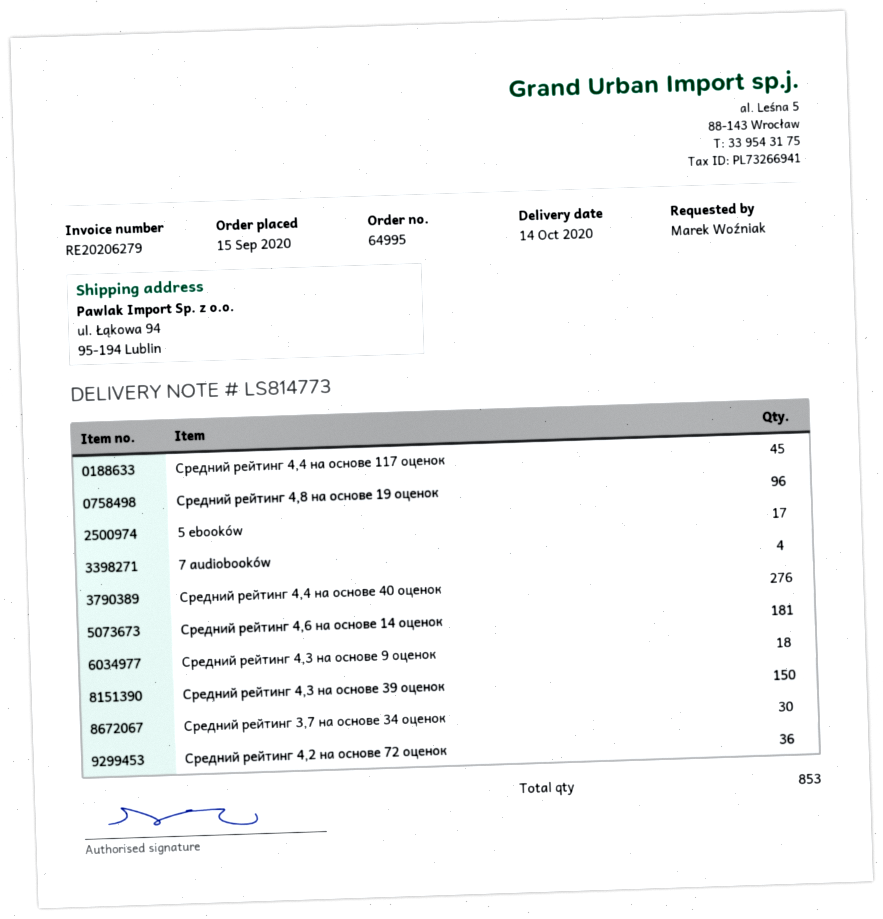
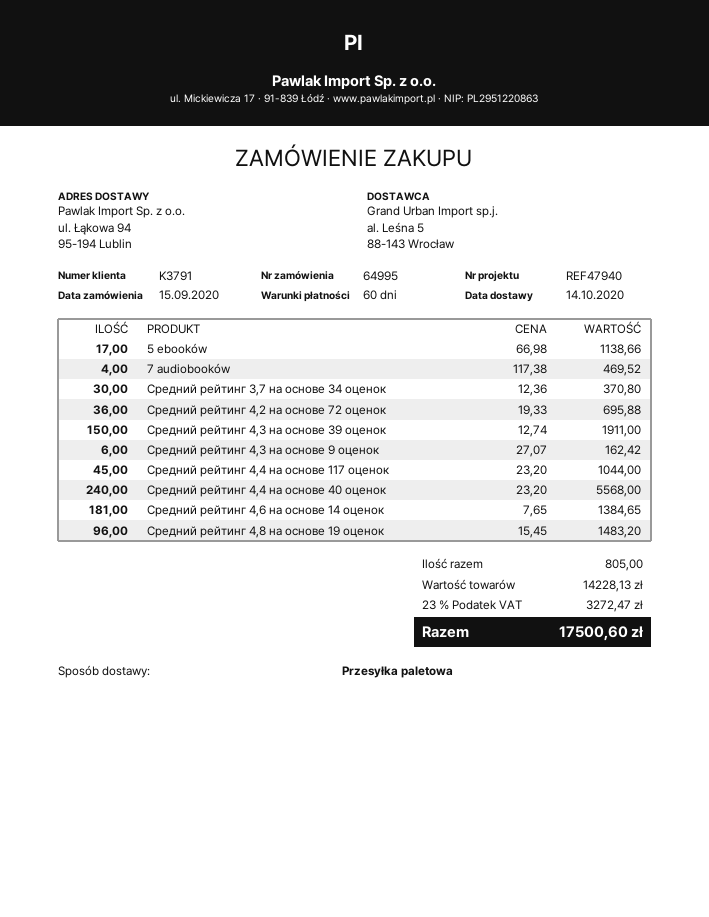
Средний рейтинг 4,4 на основе 40 оценок: 276 -> 240
Средний рейтинг 4,3 на основе 9 оценок: 18 -> 6
total quantity: 853 -> 805

